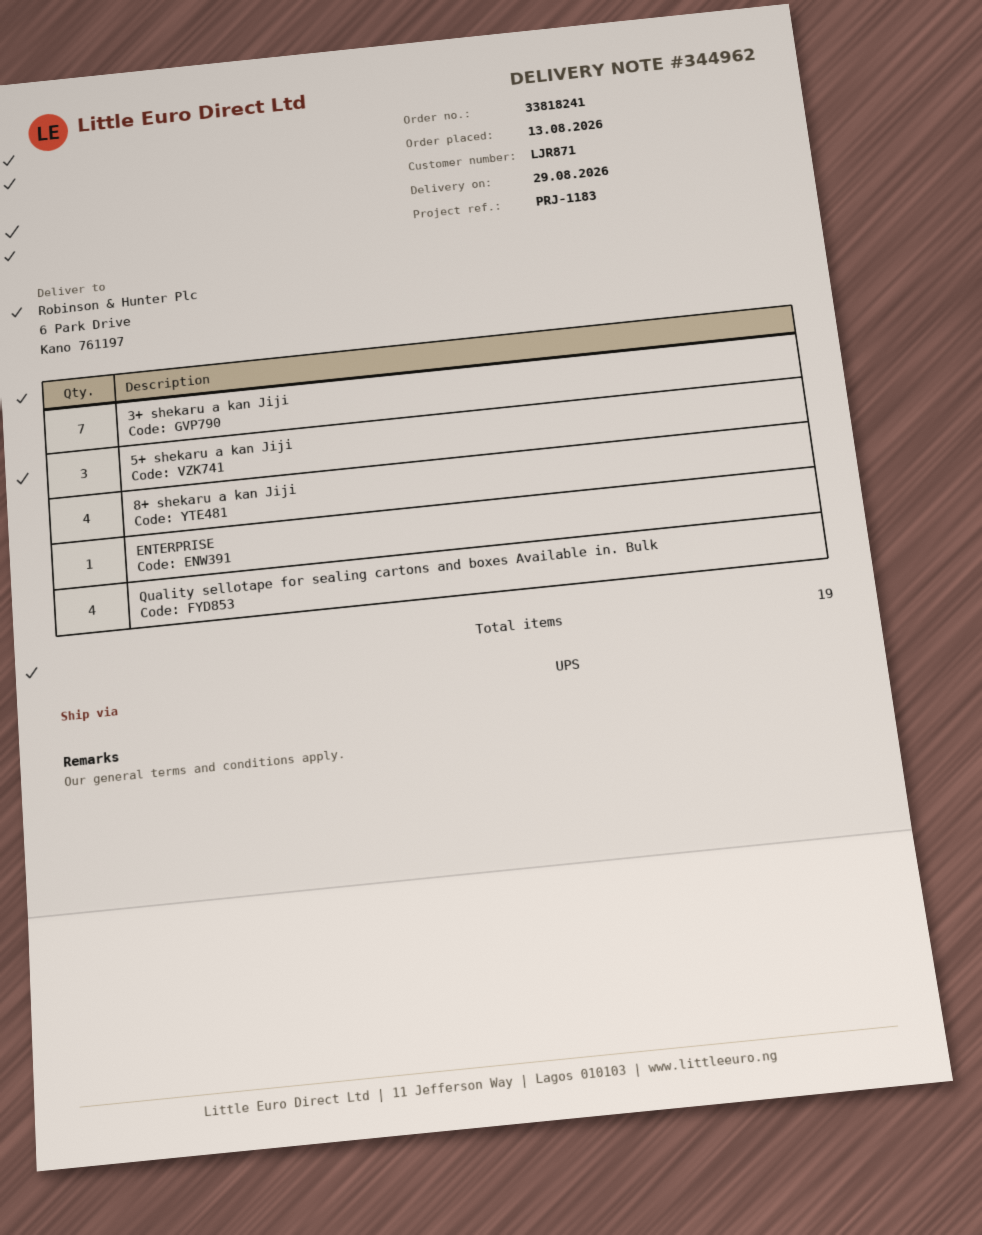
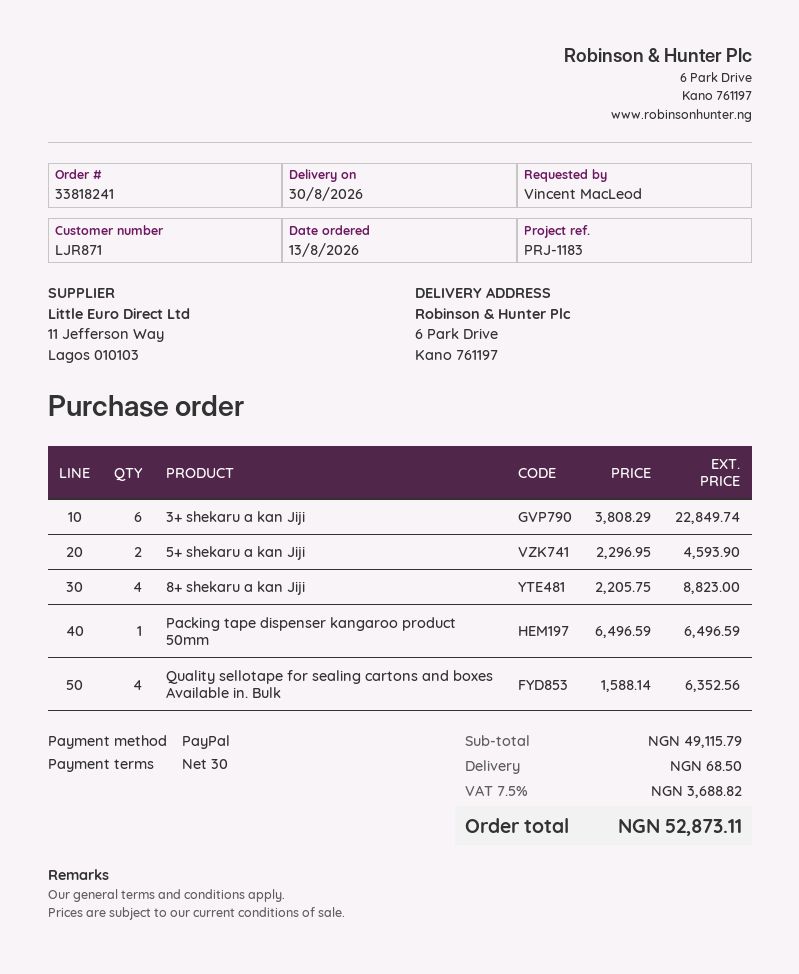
delivery date: 2026-08-29 -> 2026-08-30
3+ shekaru a kan Jiji: 7 -> 6
5+ shekaru a kan Jiji: 3 -> 2
ENTERPRISE: 1 -> none
Packing tape dispenser kangaroo product 50mm: none -> 1

